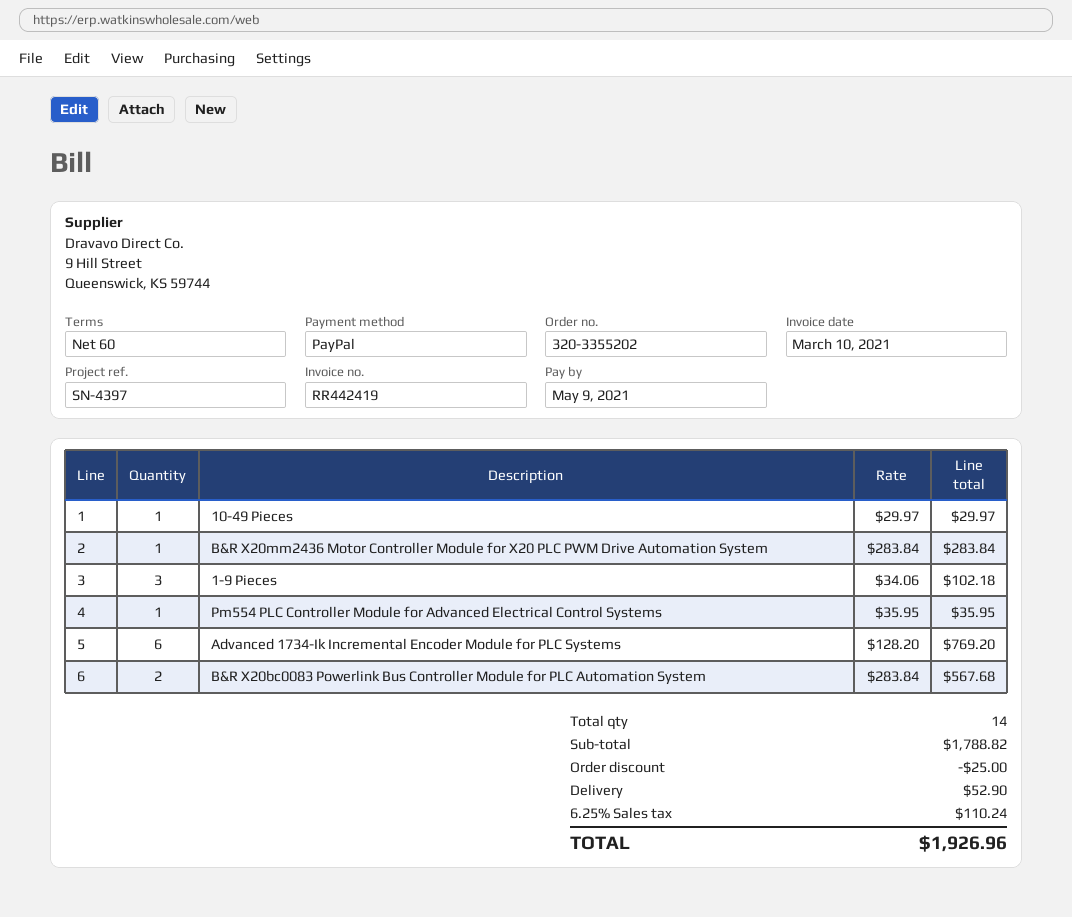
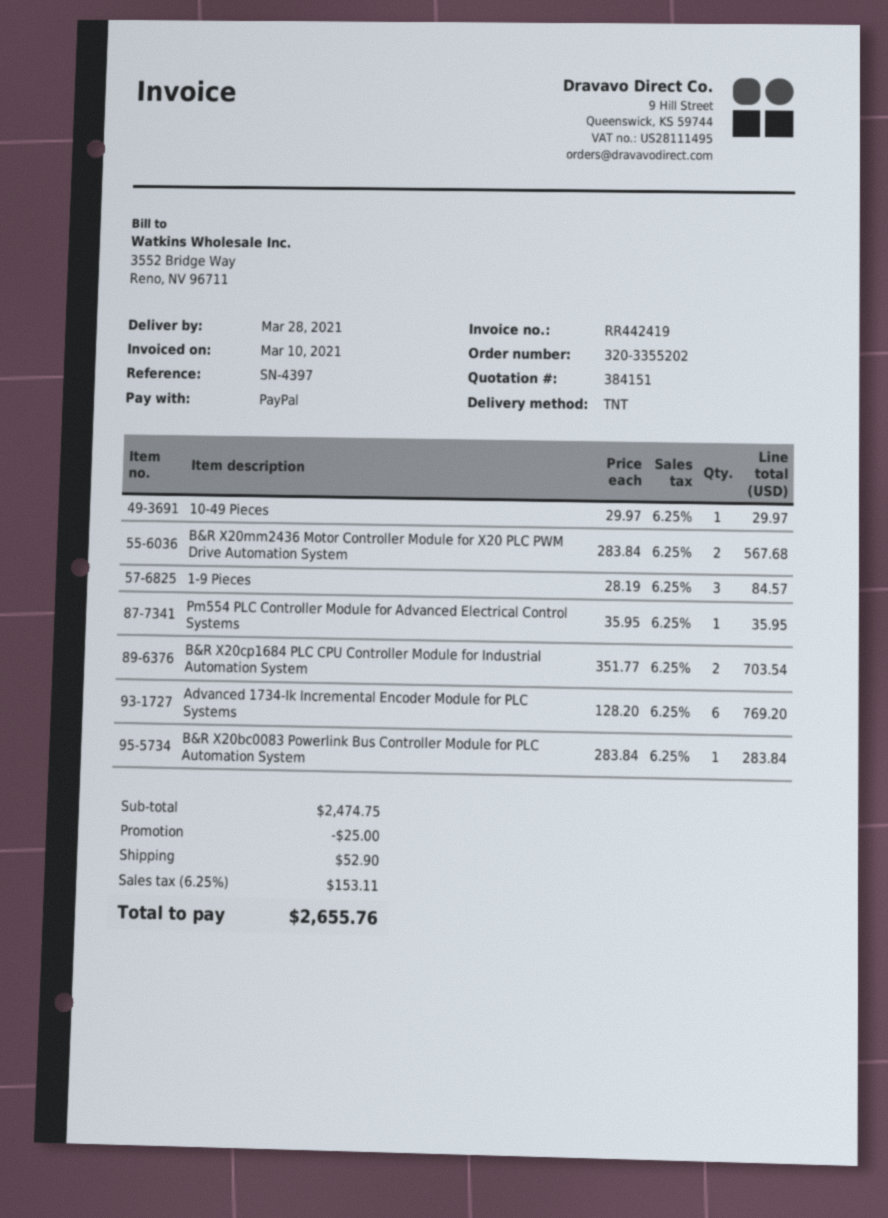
B&R X20mm2436 Motor Controller Module for X20 PLC PWM Drive Automation System: 1 x 283.84 = 283.84 -> 2 x 283.84 = 567.68
1-9 Pieces: 3 x 34.06 = 102.18 -> 3 x 28.19 = 84.57
B&R X20bc0083 Powerlink Bus Controller Module for PLC Automation System: 2 x 283.84 = 567.68 -> 1 x 283.84 = 283.84
B&R X20cp1684 PLC CPU Controller Module for Industrial Automation System: none -> 2 x 351.77 = 703.54
subtotal: 1788.82 -> 2474.75
tax: 6.25% = 110.24 -> 6.25% = 153.11
total: 1926.96 -> 2655.76

